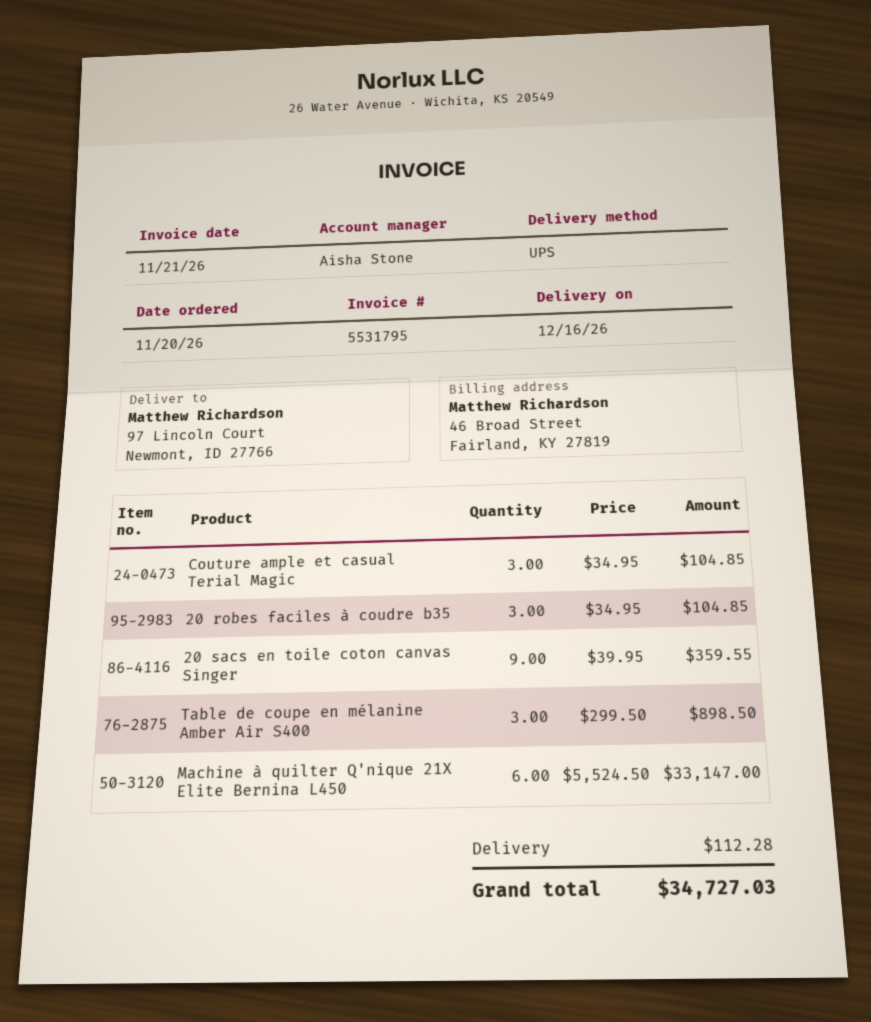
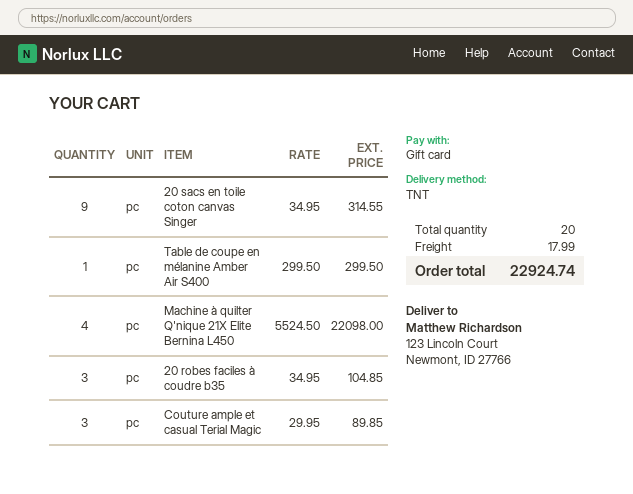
shipping method: UPS -> TNT
ship to: 97 Lincoln Court, Newmont, ID 27766 -> 123 Lincoln Court, Newmont, ID 27766
Couture ample et casual Terial Magic: 3 x 34.95 = 104.85 -> 3 x 29.95 = 89.85
20 sacs en toile coton canvas Singer: 9 x 39.95 = 359.55 -> 9 x 34.95 = 314.55
Table de coupe en mélanine Amber Air S400: 3 x 299.50 = 898.50 -> 1 x 299.50 = 299.50
Machine à quilter Q'nique 21X Elite Bernina L450: 6 x 5524.50 = 33147.00 -> 4 x 5524.50 = 22098.00
shipping: 112.28 -> 17.99
total: 34727.03 -> 22924.74

